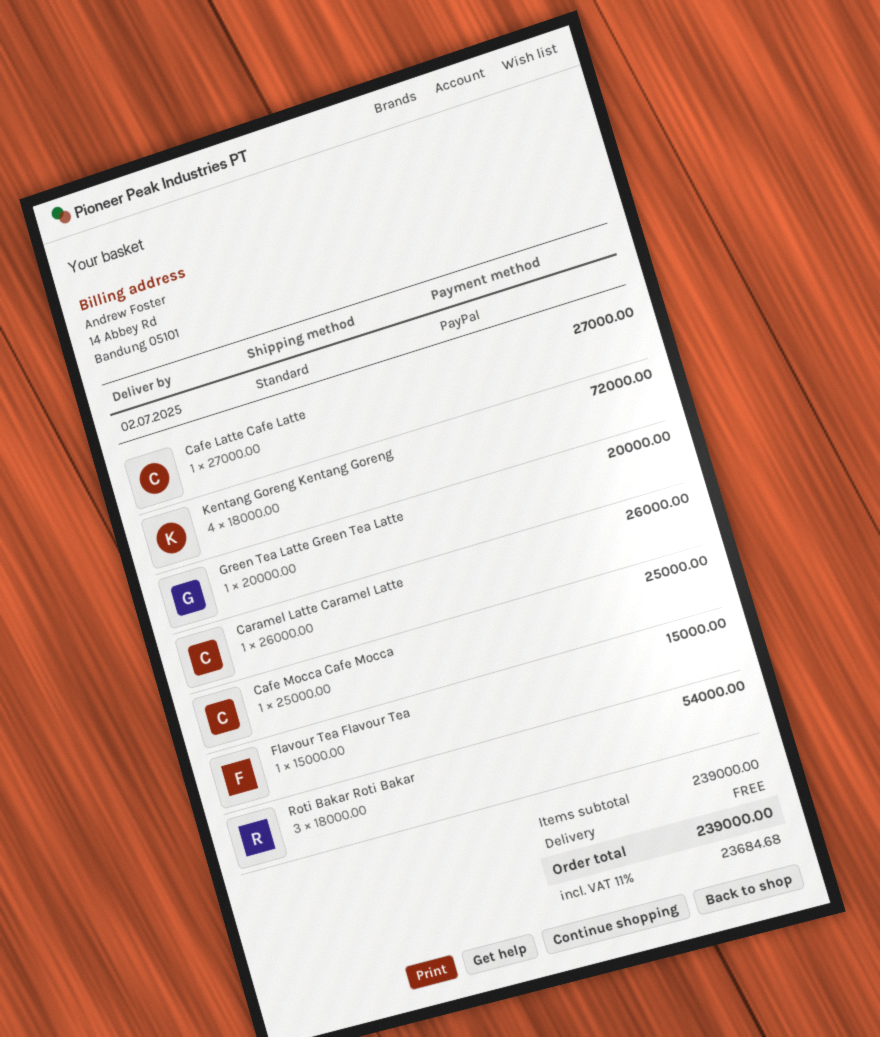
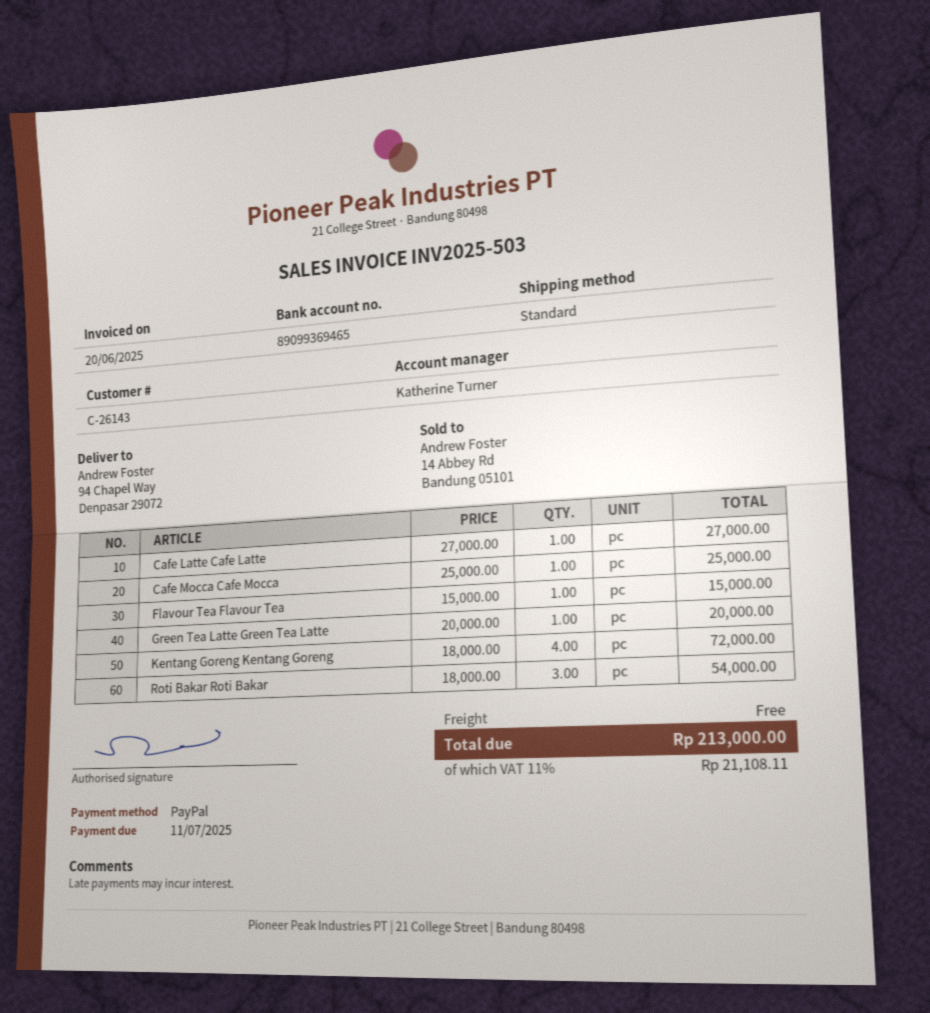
Caramel Latte Caramel Latte: 1 x 26000.00 = 26000.00 -> none
tax: 11% = 23684.68 -> 11% = 21108.11
total: 239000.00 -> 213000.00

